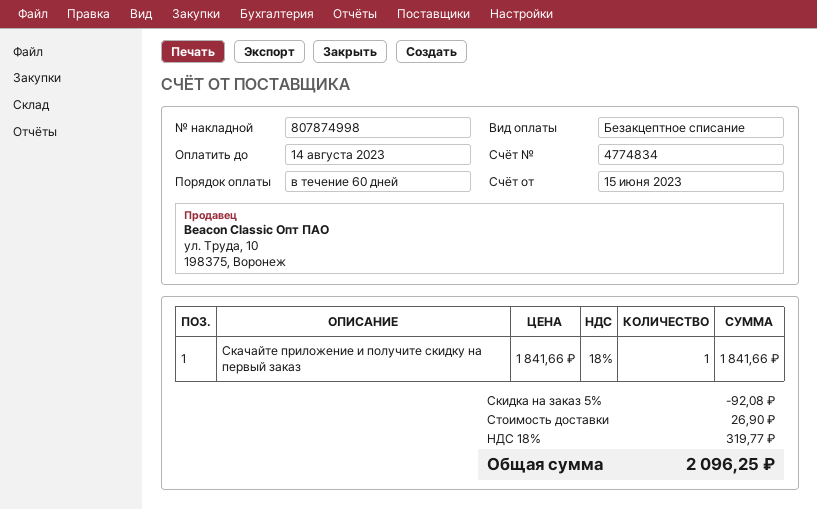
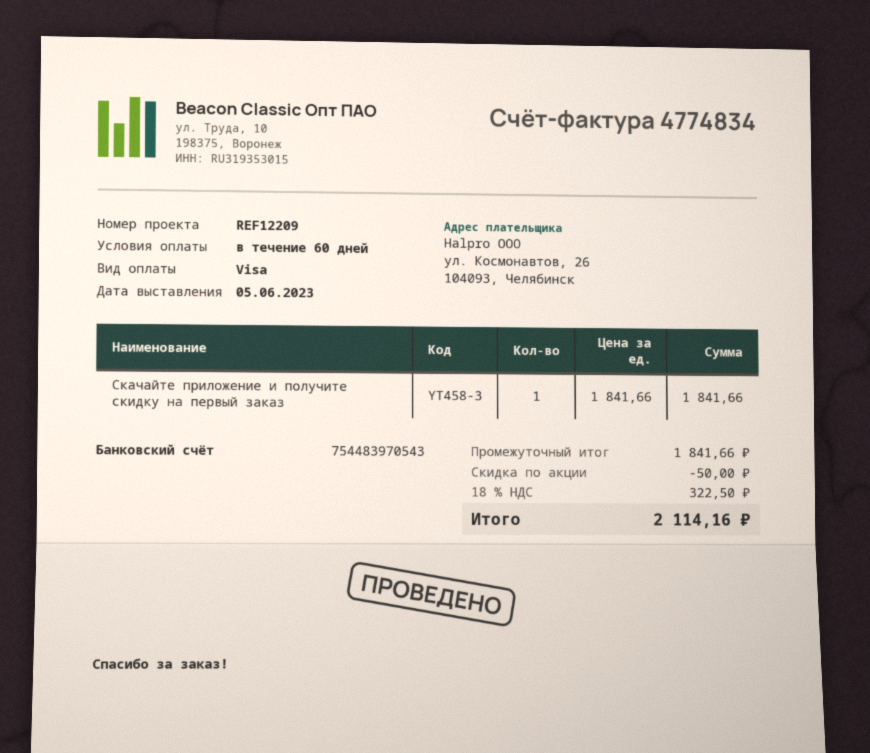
invoice date: 2023-06-15 -> 2023-06-05
payment method: direct debit -> Visa
discount: 92.08 -> 50.00
shipping: 26.90 -> none
tax: 18% = 319.77 -> 18% = 322.50
total: 2096.25 -> 2114.16

